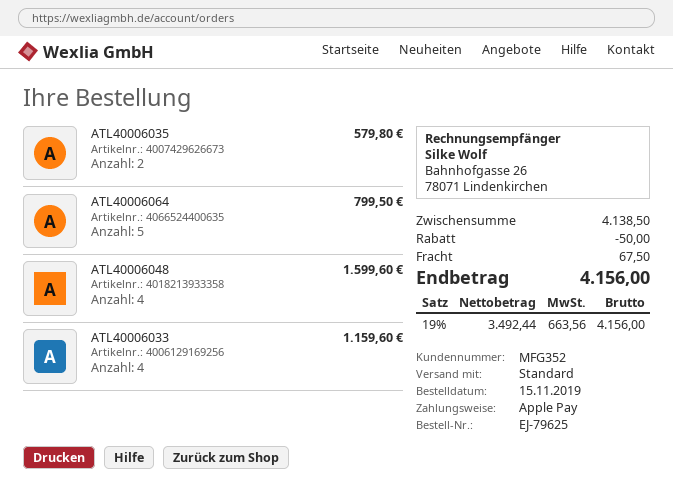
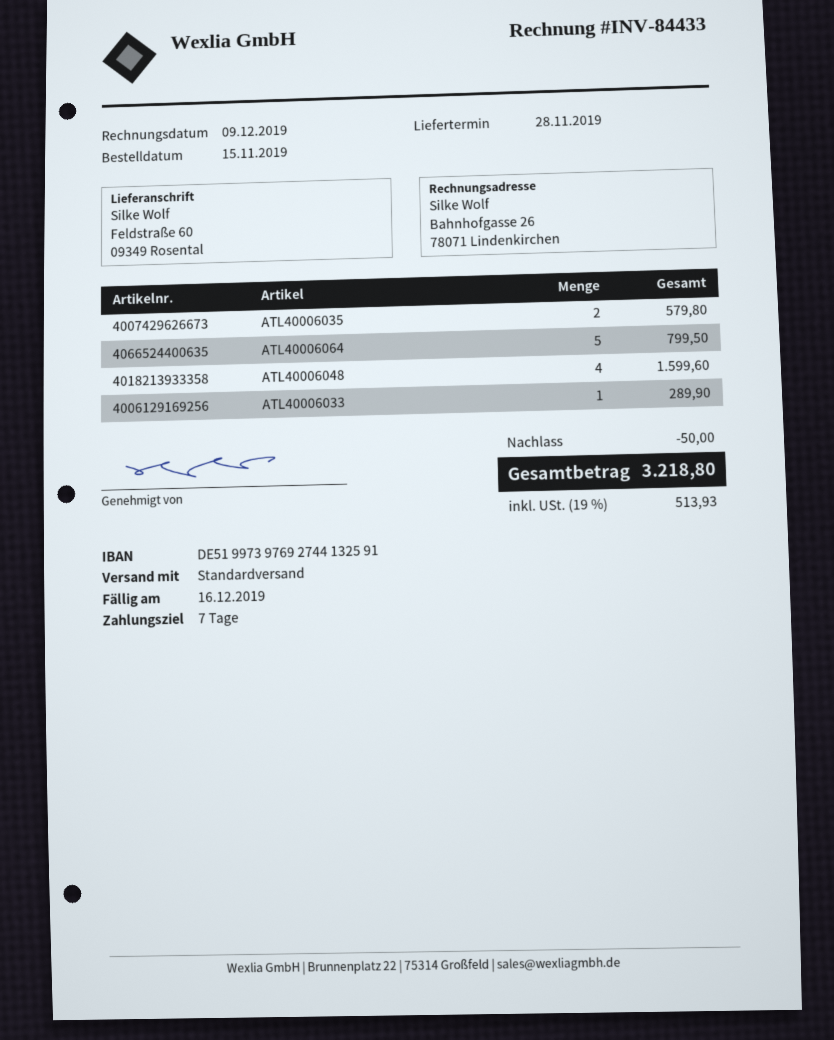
ATL40006033: 4 for 1159.60 -> 1 for 289.90
shipping: 67.50 -> none
tax: 19% = 663.56 -> 19% = 513.93
total: 4156.00 -> 3218.80

